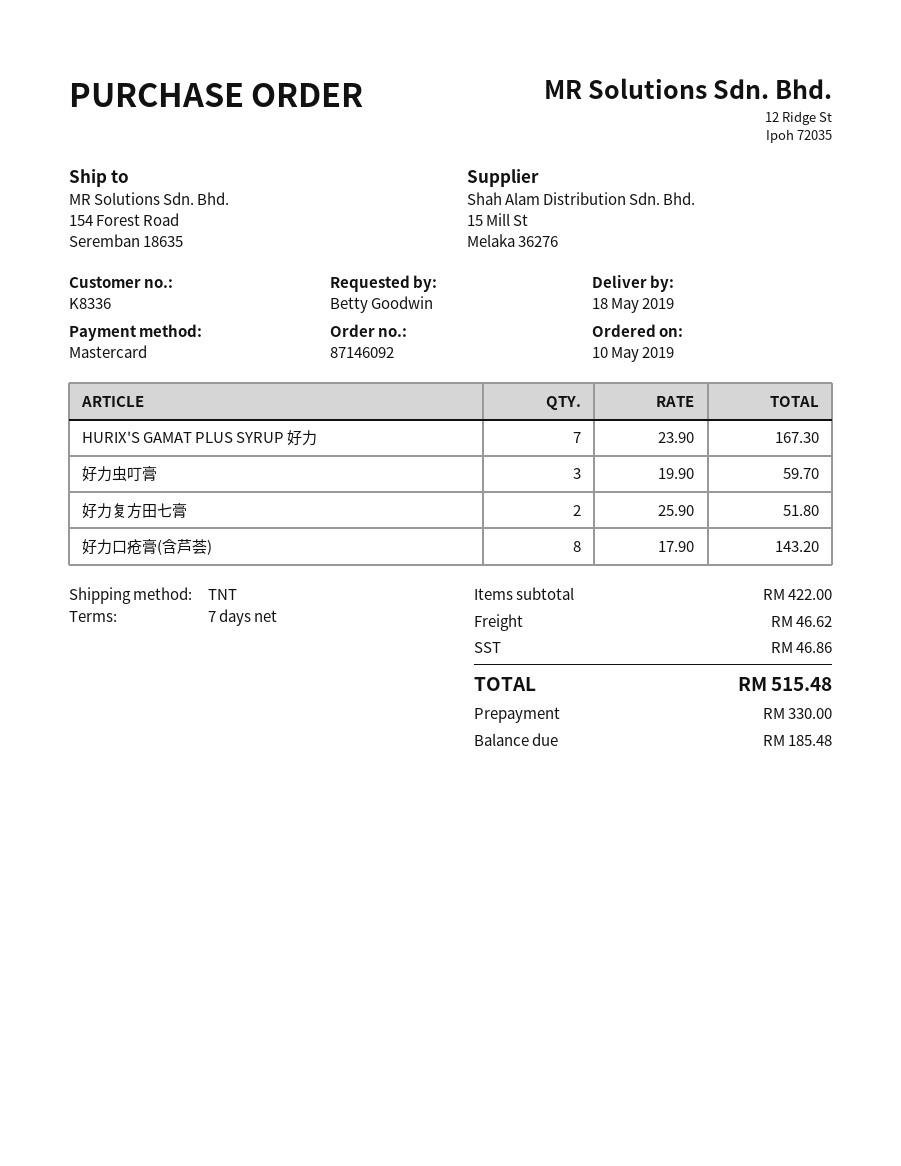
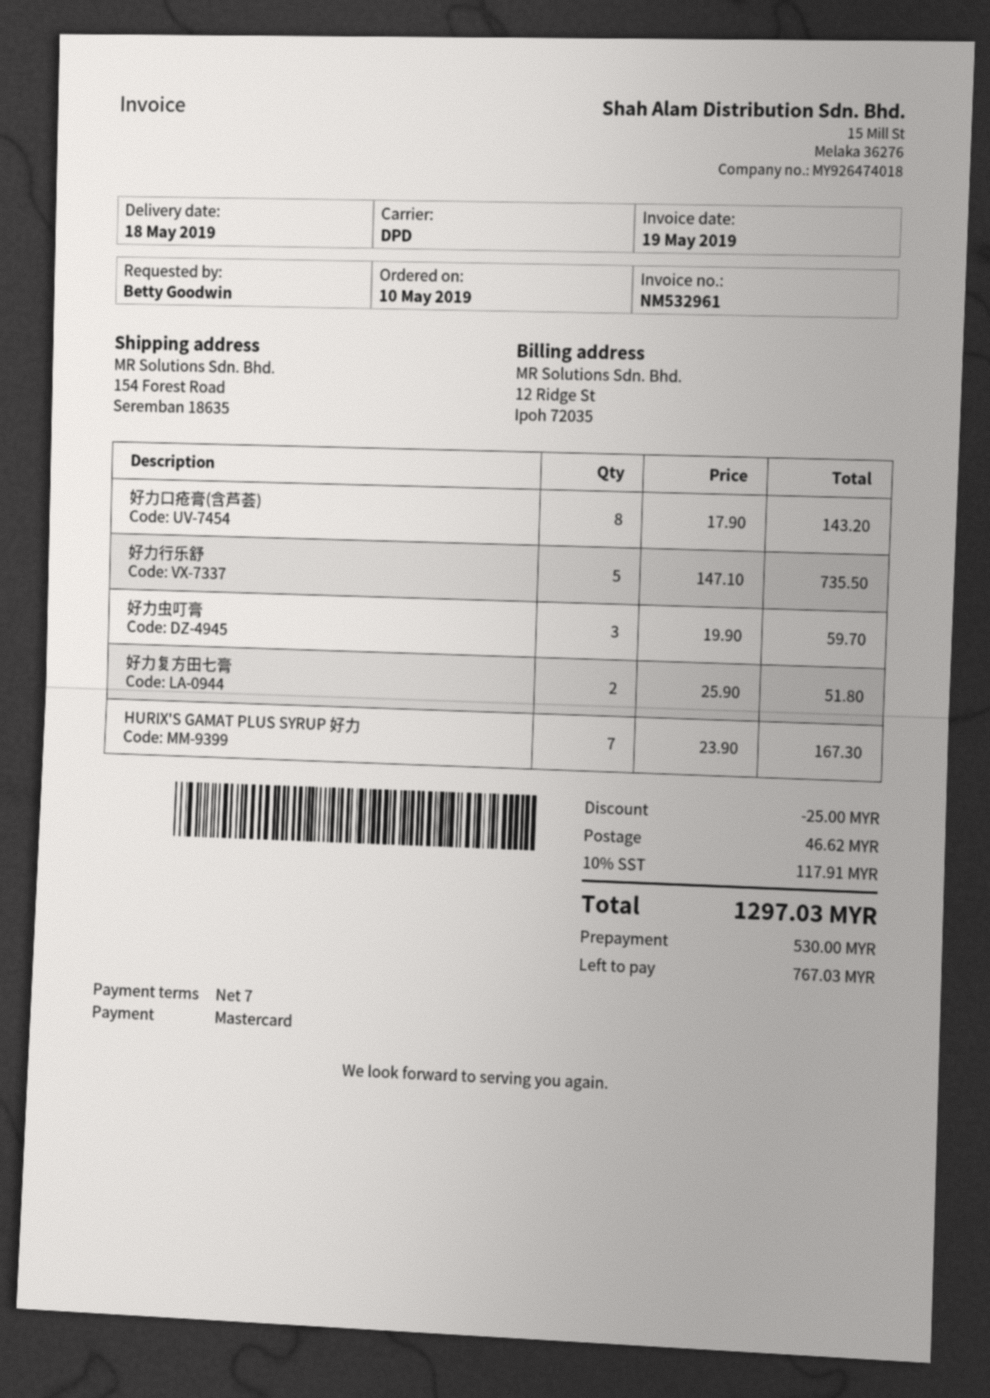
shipping method: TNT -> DPD
好力行乐舒: none -> 5 x 147.10 = 735.50
discount: none -> 25.00
tax: 46.86 -> 117.91
total: 515.48 -> 1297.03
deposit: 330.00 -> 530.00
balance: 185.48 -> 767.03

